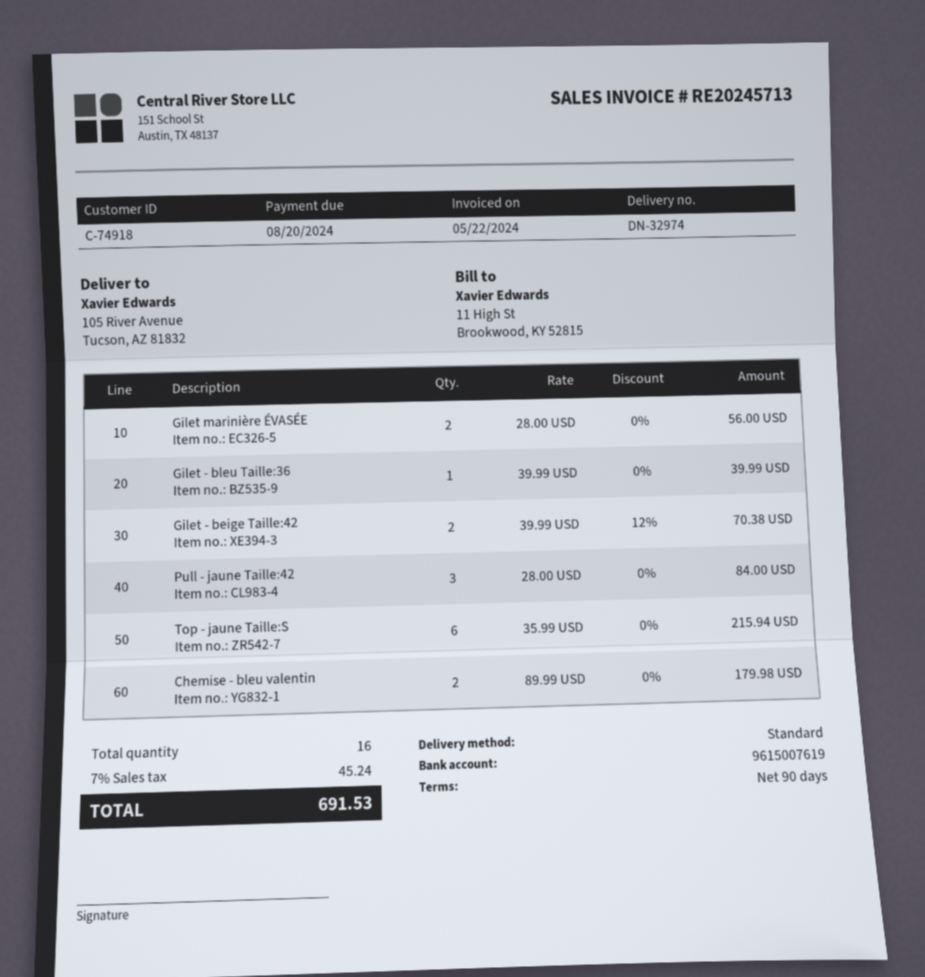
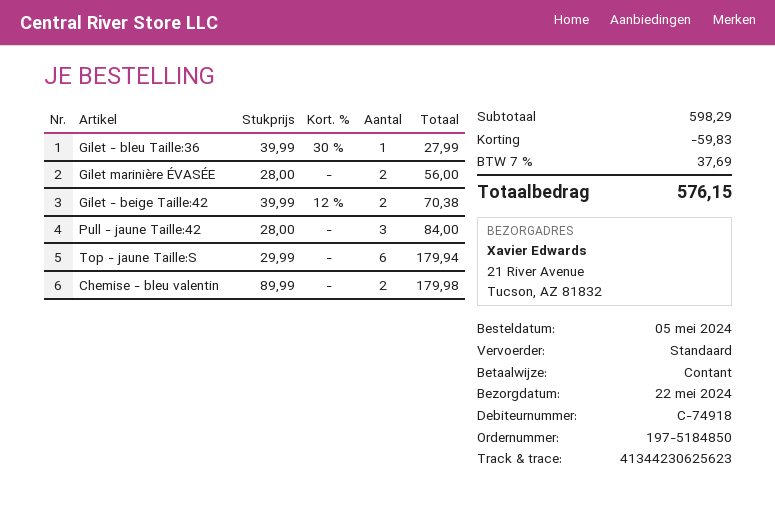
ship to: 105 River Avenue, Tucson, AZ 81832 -> 21 River Avenue, Tucson, AZ 81832
Gilet - bleu Taille:36: 1 x 39.99 = 39.99 -> 1 x 39.99 - 30% = 27.99
Top - jaune Taille:S: 6 x 35.99 = 215.94 -> 6 x 29.99 = 179.94
discount: none -> 59.83
tax: 7% = 45.24 -> 7% = 37.69
total: 691.53 -> 576.15

